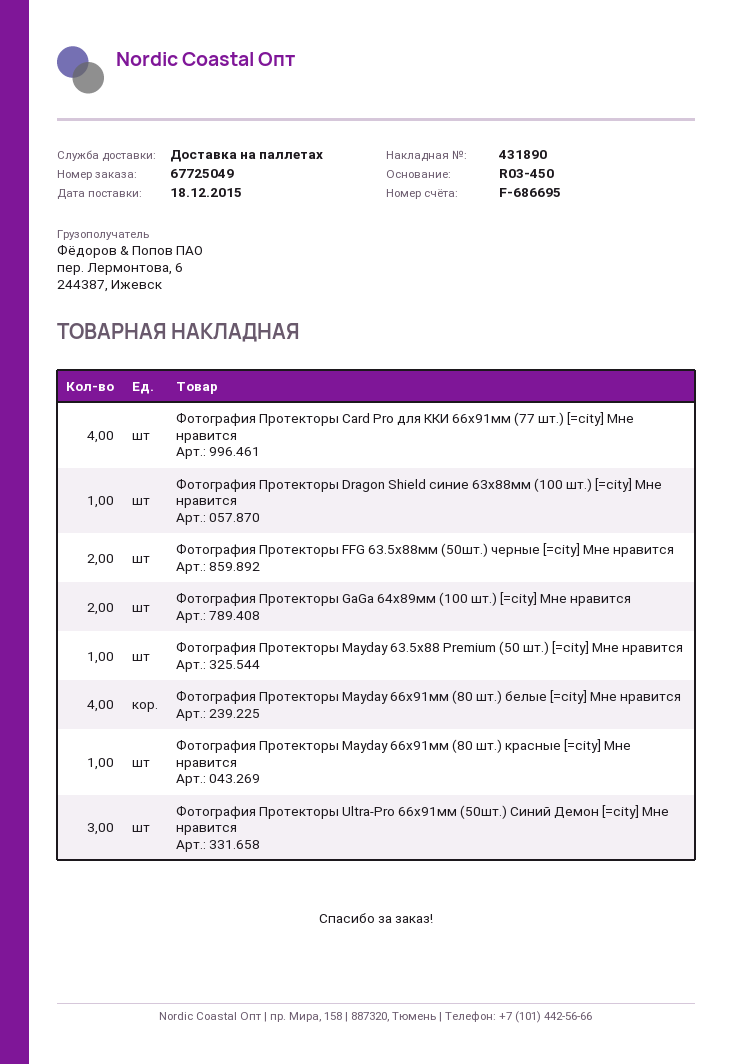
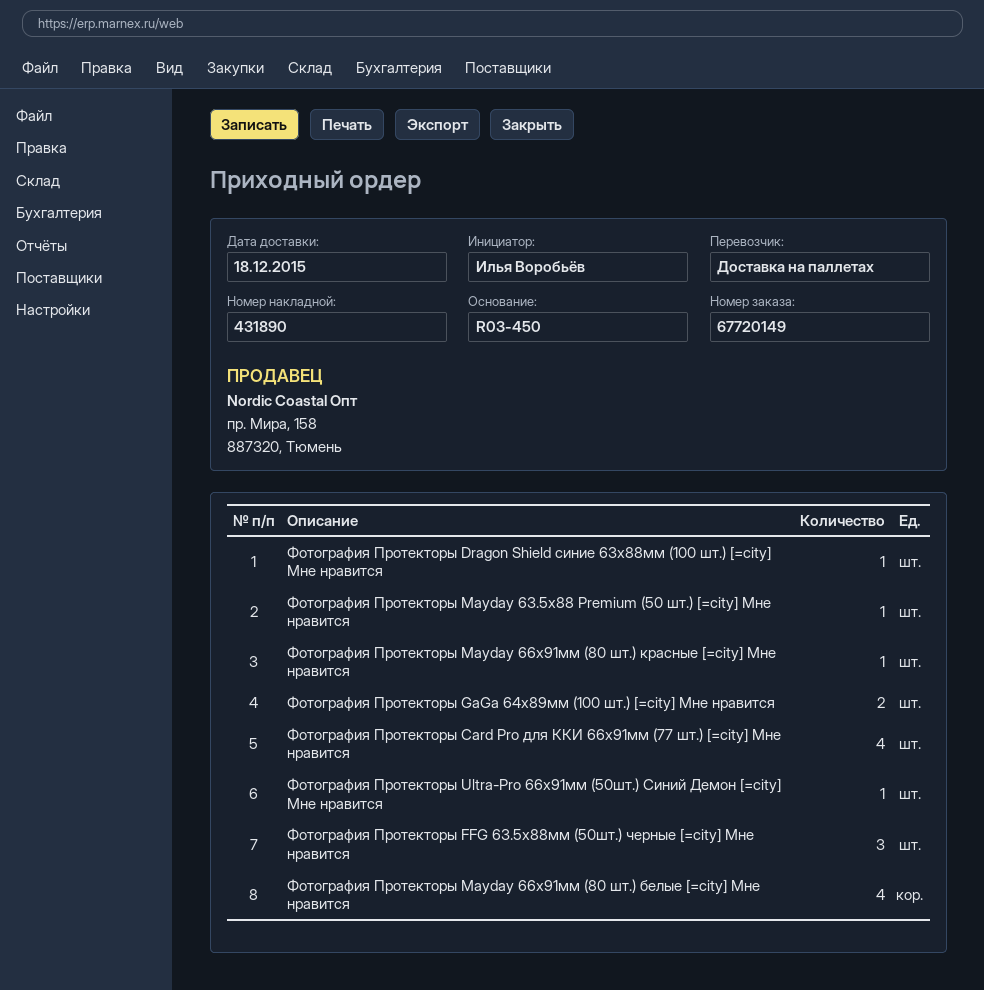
order number: 67725049 -> 67720149
Фотография Протекторы FFG 63.5x88мм (50шт.) черные [=city] Мне нравится: 2 -> 3
Фотография Протекторы Ultra-Pro 66х91мм (50шт.) Синий Демон [=city] Мне нравится: 3 -> 1

